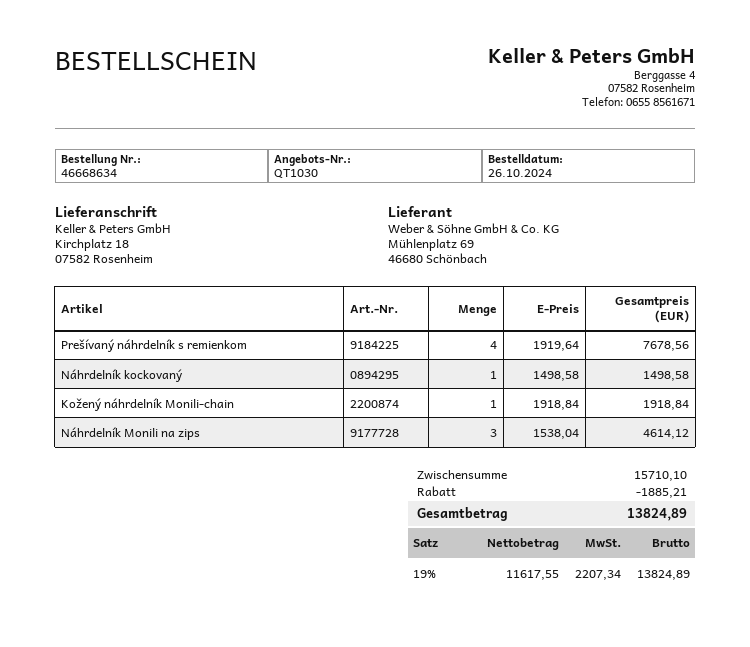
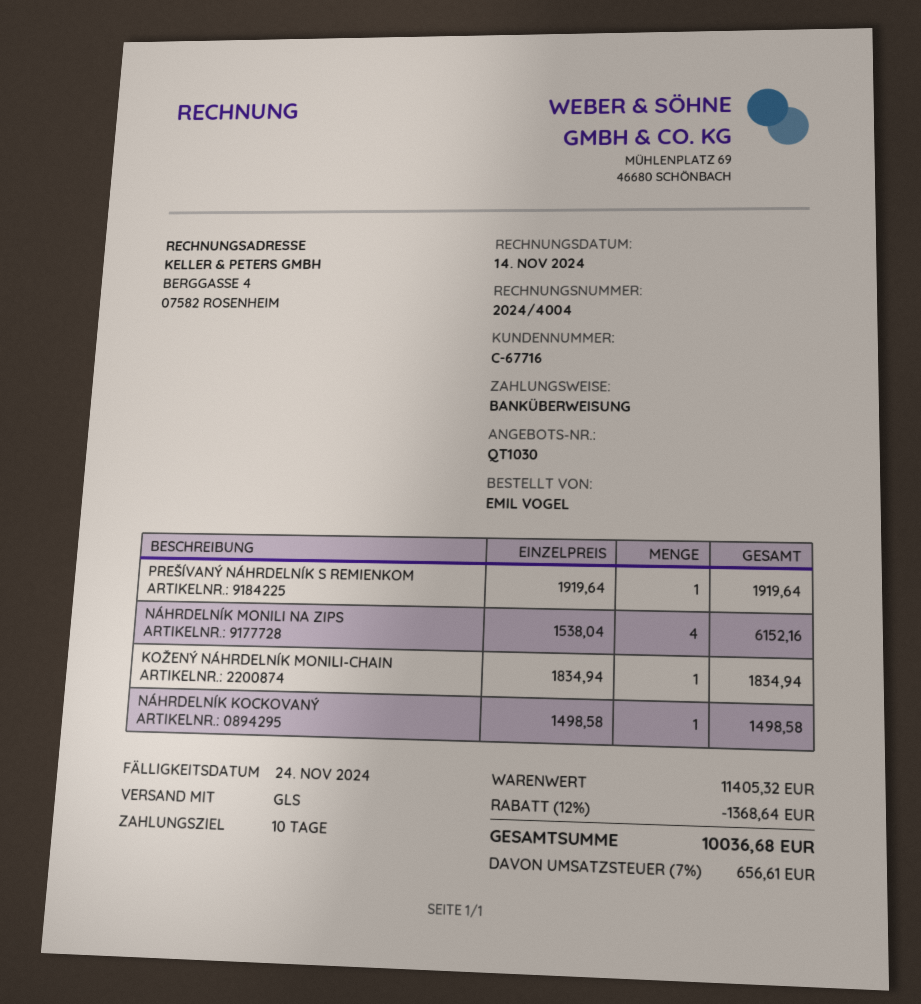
Prešívaný náhrdelník s remienkom: 4 x 1919.64 = 7678.56 -> 1 x 1919.64 = 1919.64
Kožený náhrdelník Monili-chain: 1 x 1918.84 = 1918.84 -> 1 x 1834.94 = 1834.94
Náhrdelník Monili na zips: 3 x 1538.04 = 4614.12 -> 4 x 1538.04 = 6152.16
subtotal: 15710.10 -> 11405.32
discount: 1885.21 -> 1368.64
tax: 19% = 2207.34 -> 7% = 656.61
total: 13824.89 -> 10036.68

